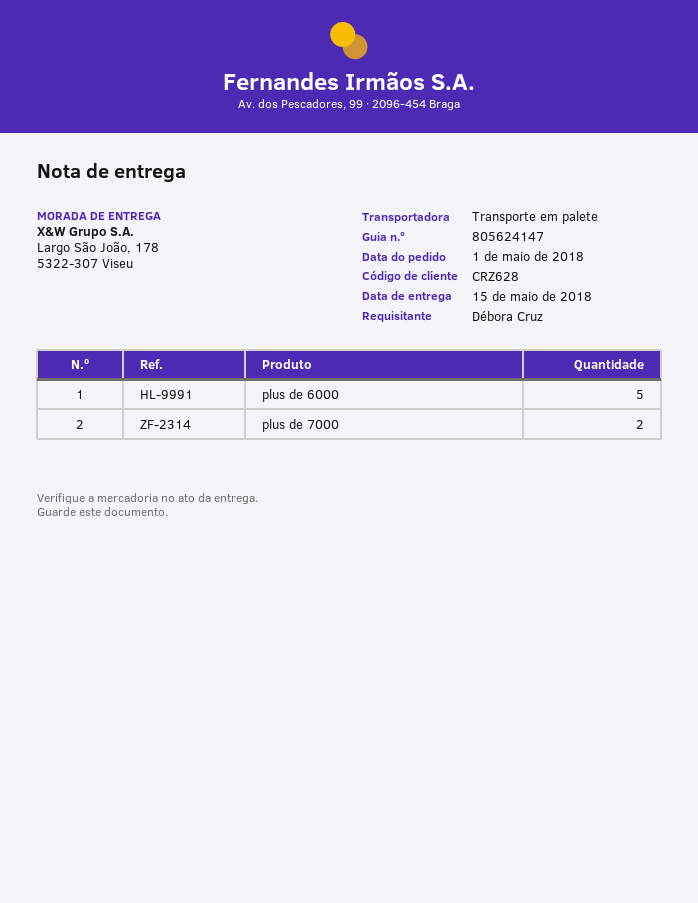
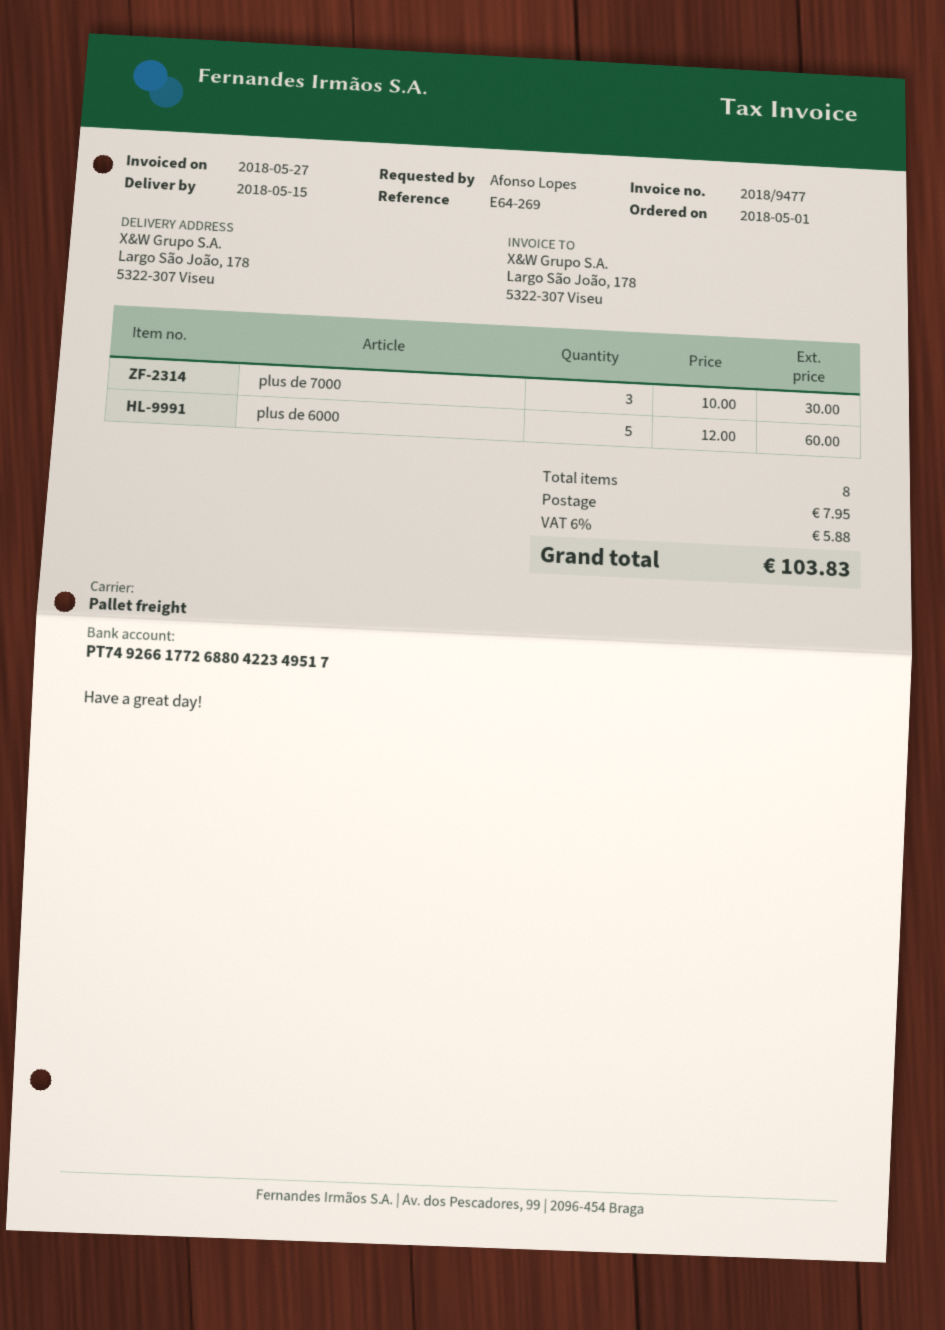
ordered by: Débora Cruz -> Afonso Lopes
plus de 7000: 2 -> 3

